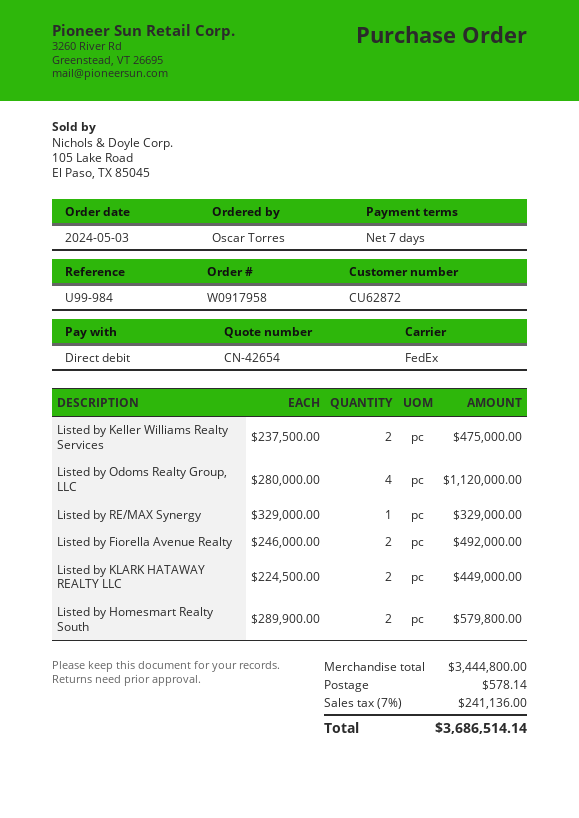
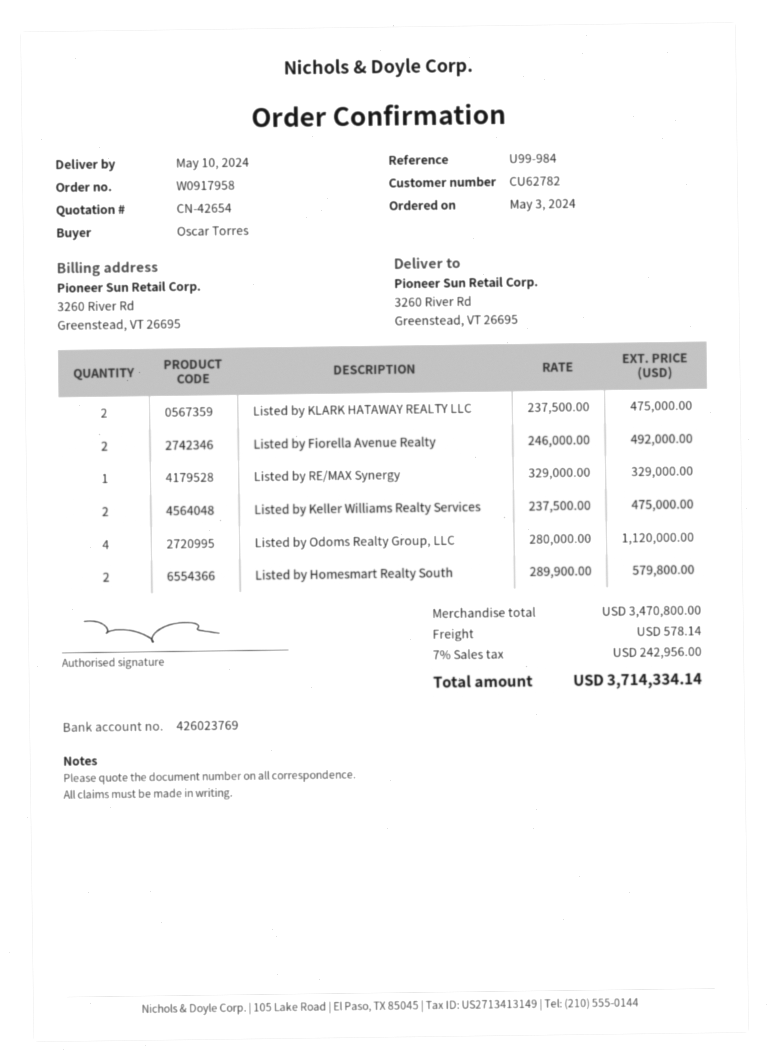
customer number: CU62872 -> CU62782
Listed by KLARK HATAWAY REALTY LLC: 2 x 224500.00 = 449000.00 -> 2 x 237500.00 = 475000.00
subtotal: 3444800.00 -> 3470800.00
tax: 7% = 241136.00 -> 7% = 242956.00
total: 3686514.14 -> 3714334.14

